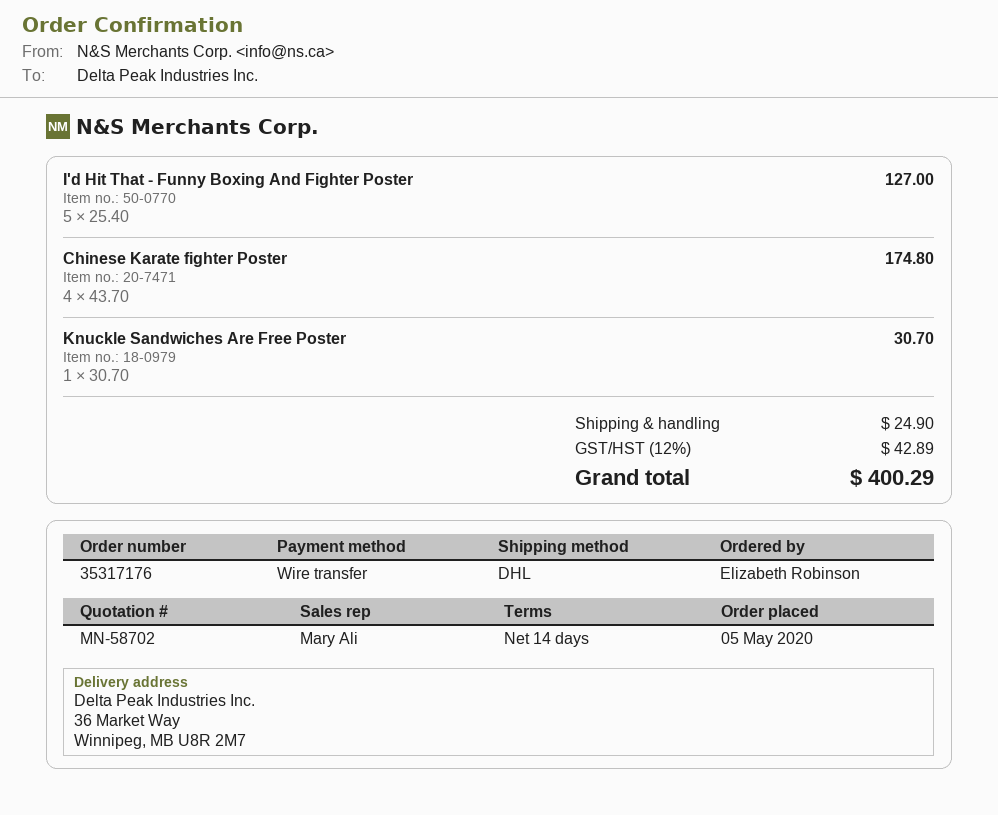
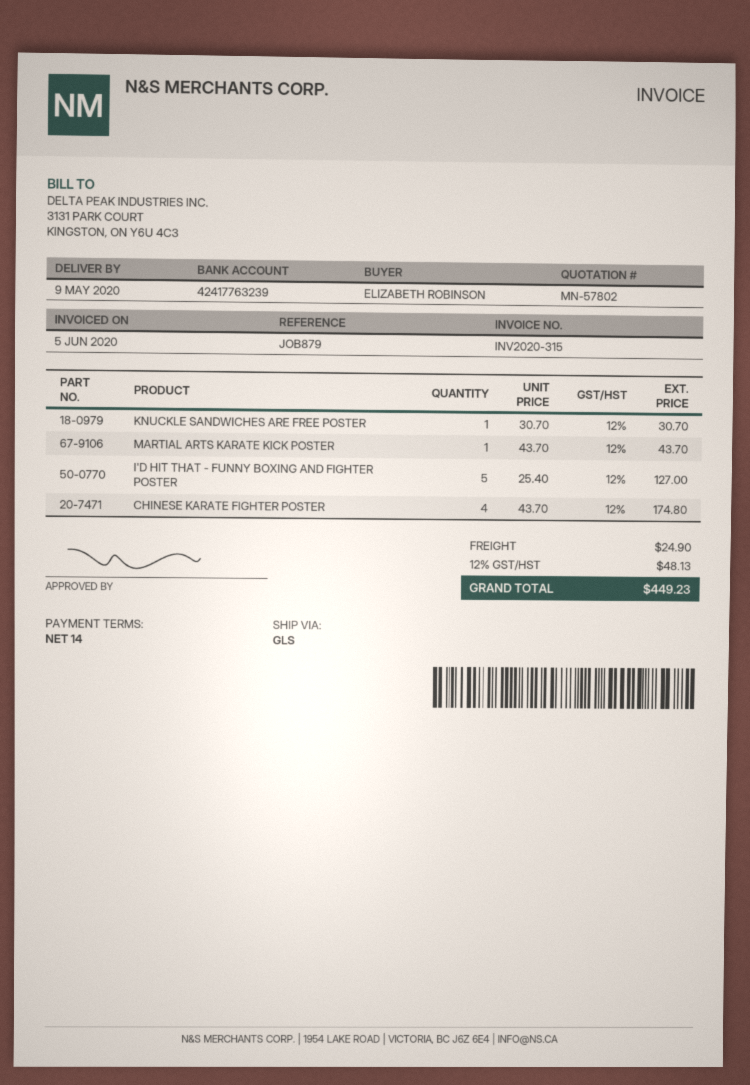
quote number: MN-58702 -> MN-57802
shipping method: DHL -> GLS
MARTIAL ARTS KARATE KICK POSTER: none -> 1 x 43.70 = 43.70
tax: 12% = 42.89 -> 12% = 48.13
total: 400.29 -> 449.23

